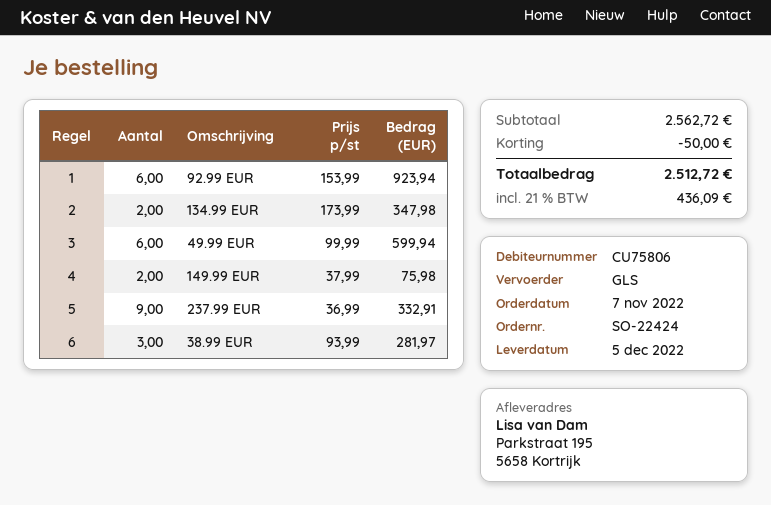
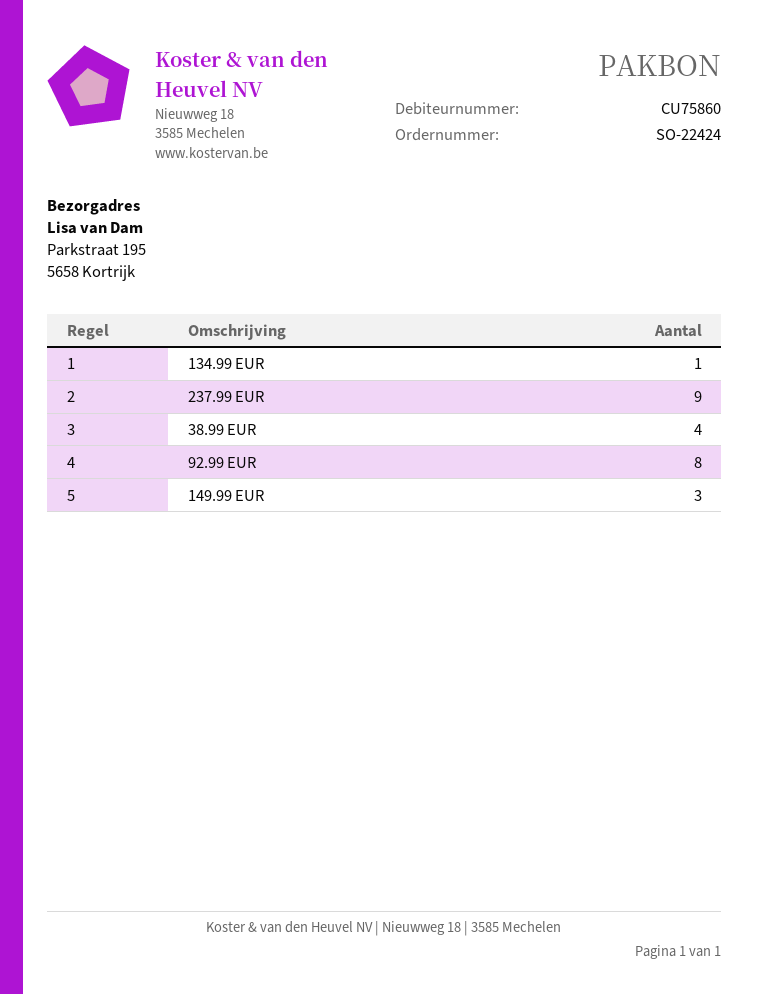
customer number: CU75806 -> CU75860
92.99 EUR: 6 -> 8
134.99 EUR: 2 -> 1
49.99 EUR: 6 -> none
149.99 EUR: 2 -> 3
38.99 EUR: 3 -> 4

